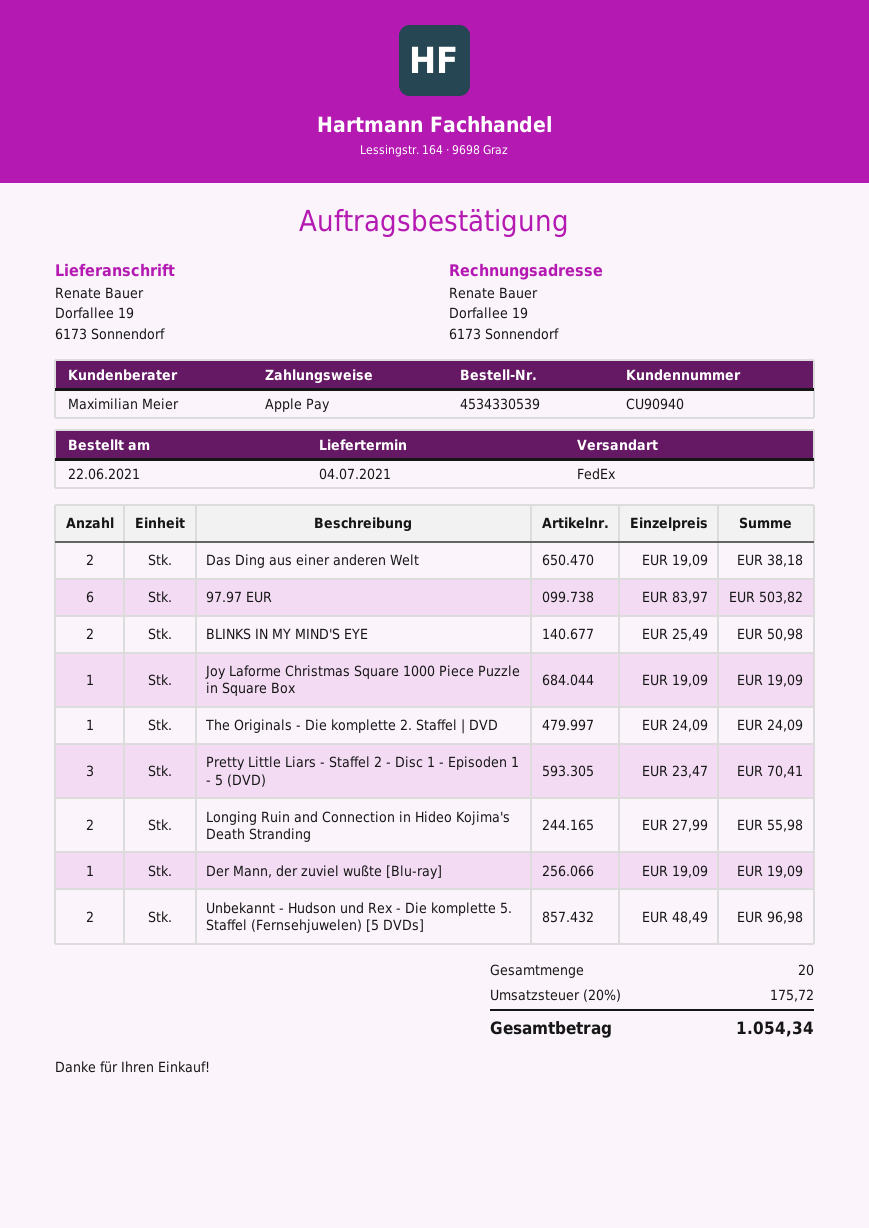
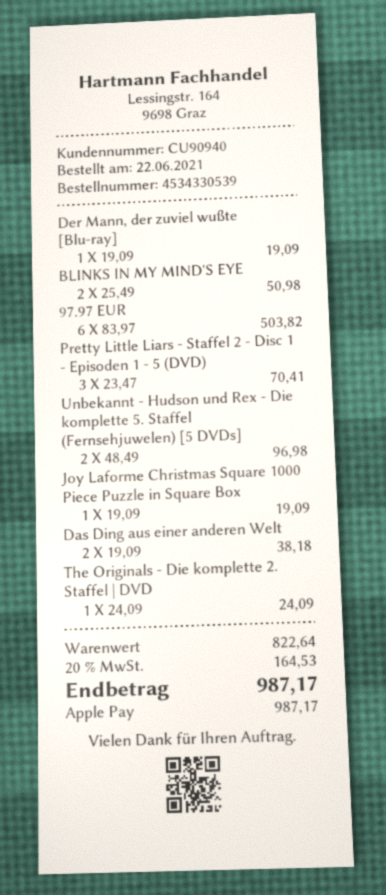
Longing Ruin and Connection in Hideo Kojima's Death Stranding: 2 x 27.99 = 55.98 -> none
tax: 20% = 175.72 -> 20% = 164.53
total: 1054.34 -> 987.17

